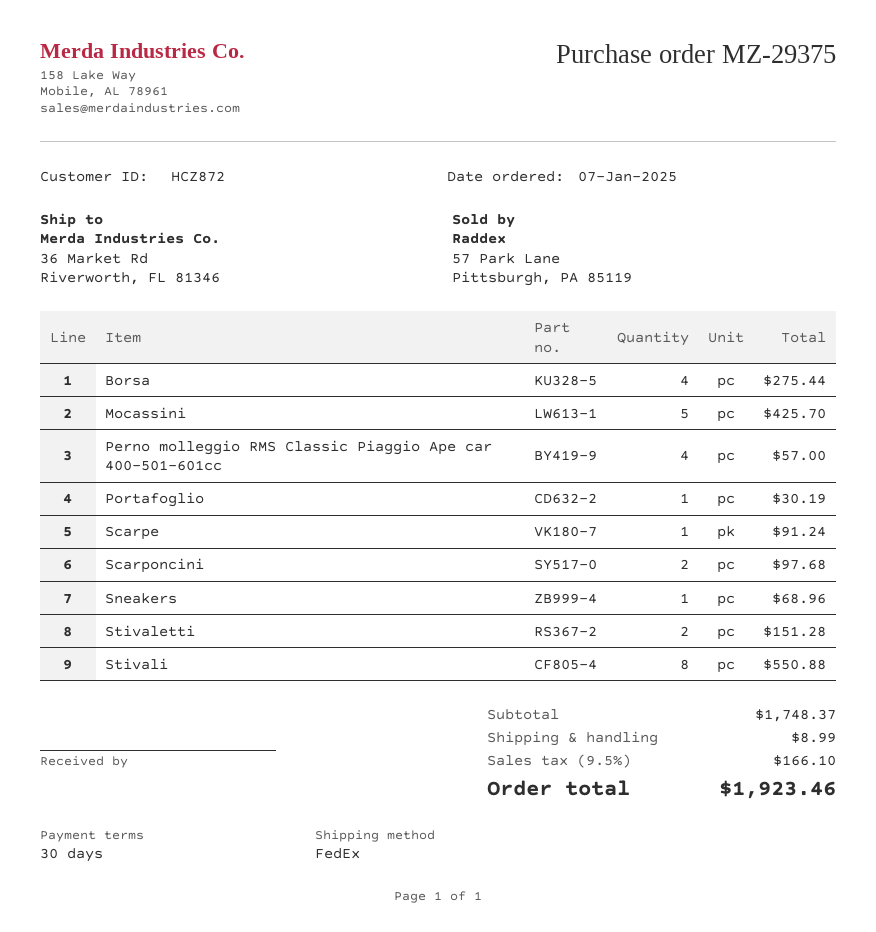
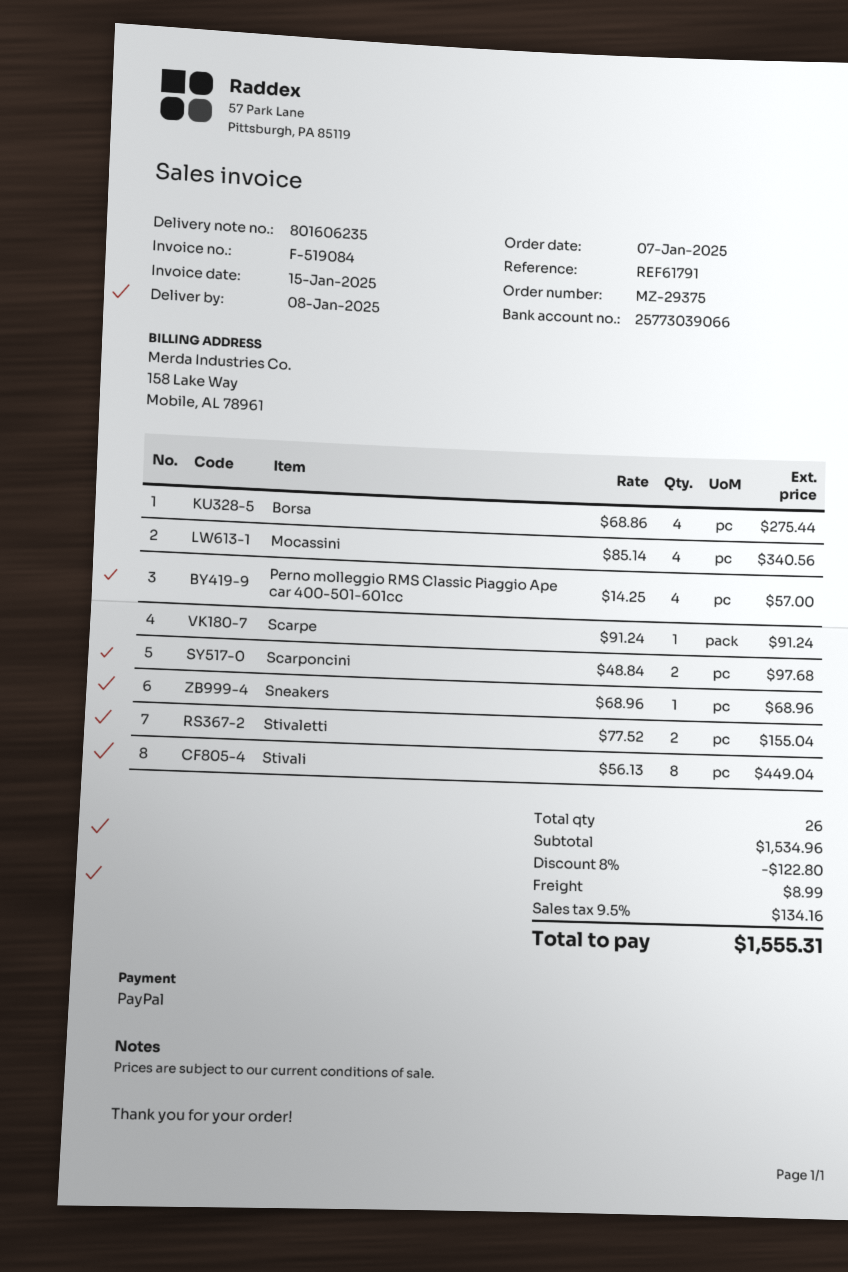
Mocassini: 5 for 425.70 -> 4 for 340.56
Portafoglio: 1 for 30.19 -> none
Stivaletti: 2 for 151.28 -> 2 for 155.04
Stivali: 8 for 550.88 -> 8 for 449.04
subtotal: 1748.37 -> 1534.96
discount: none -> 8% = 122.80
tax: 9.5% = 166.10 -> 9.5% = 134.16
total: 1923.46 -> 1555.31

